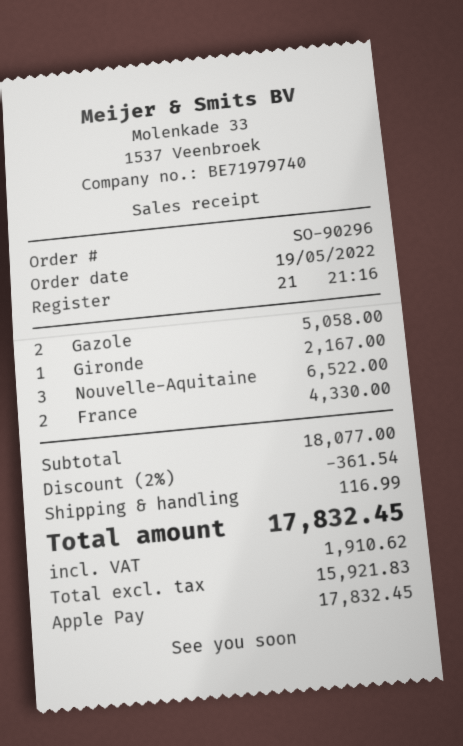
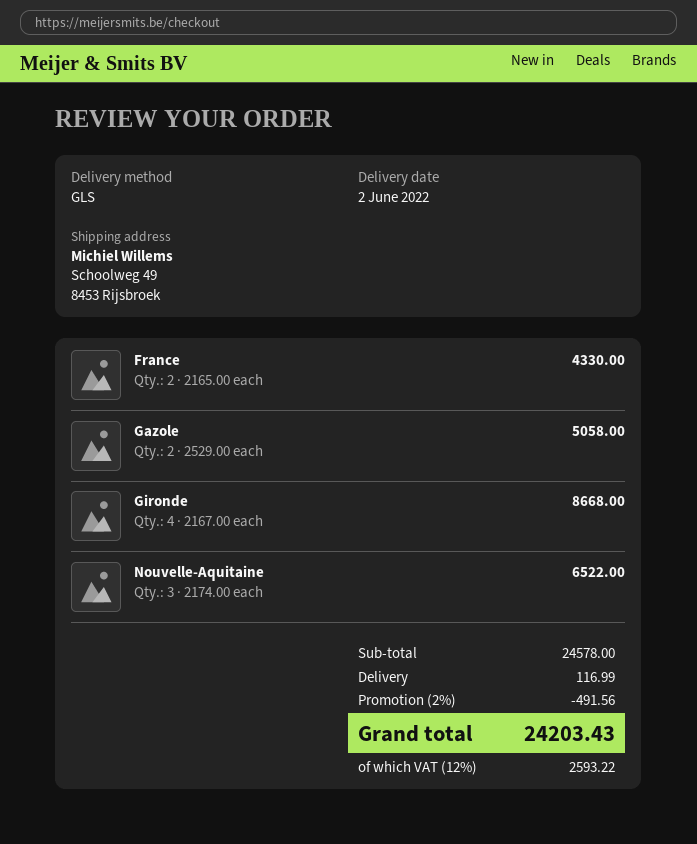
Gironde: 1 for 2167.00 -> 4 for 8668.00
subtotal: 18077.00 -> 24578.00
discount: 2% = 361.54 -> 2% = 491.56
tax: 1910.62 -> 2593.22
total: 17832.45 -> 24203.43

